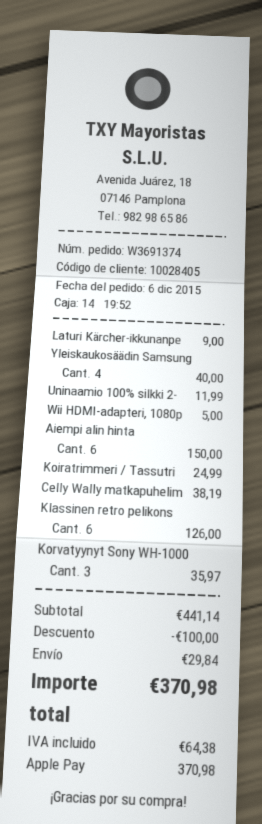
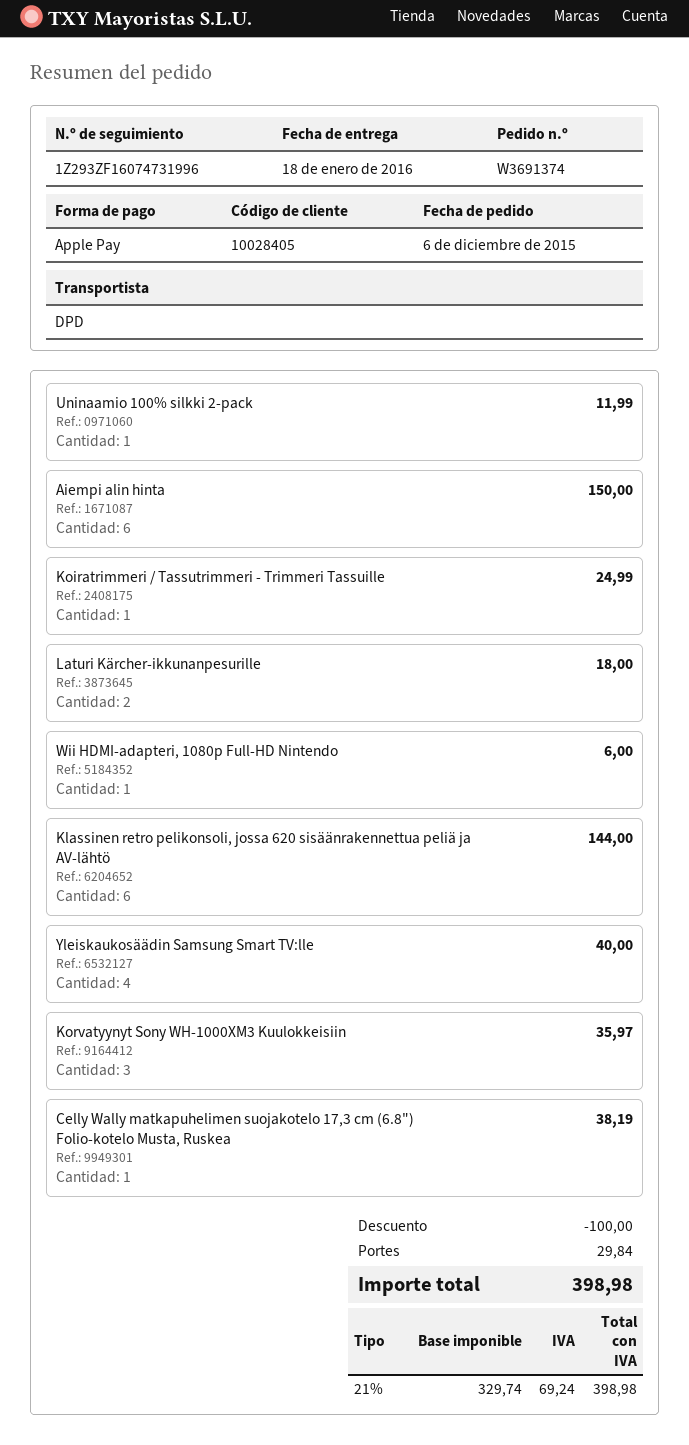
Laturi Kärcher-ikkunanpe: 1 for 9.00 -> 2 for 18.00
Wii HDMI-adapteri, 1080p: 1 for 5.00 -> 1 for 6.00
Klassinen retro pelikons: 6 for 126.00 -> 6 for 144.00
tax: 64.38 -> 69.24
total: 370.98 -> 398.98

